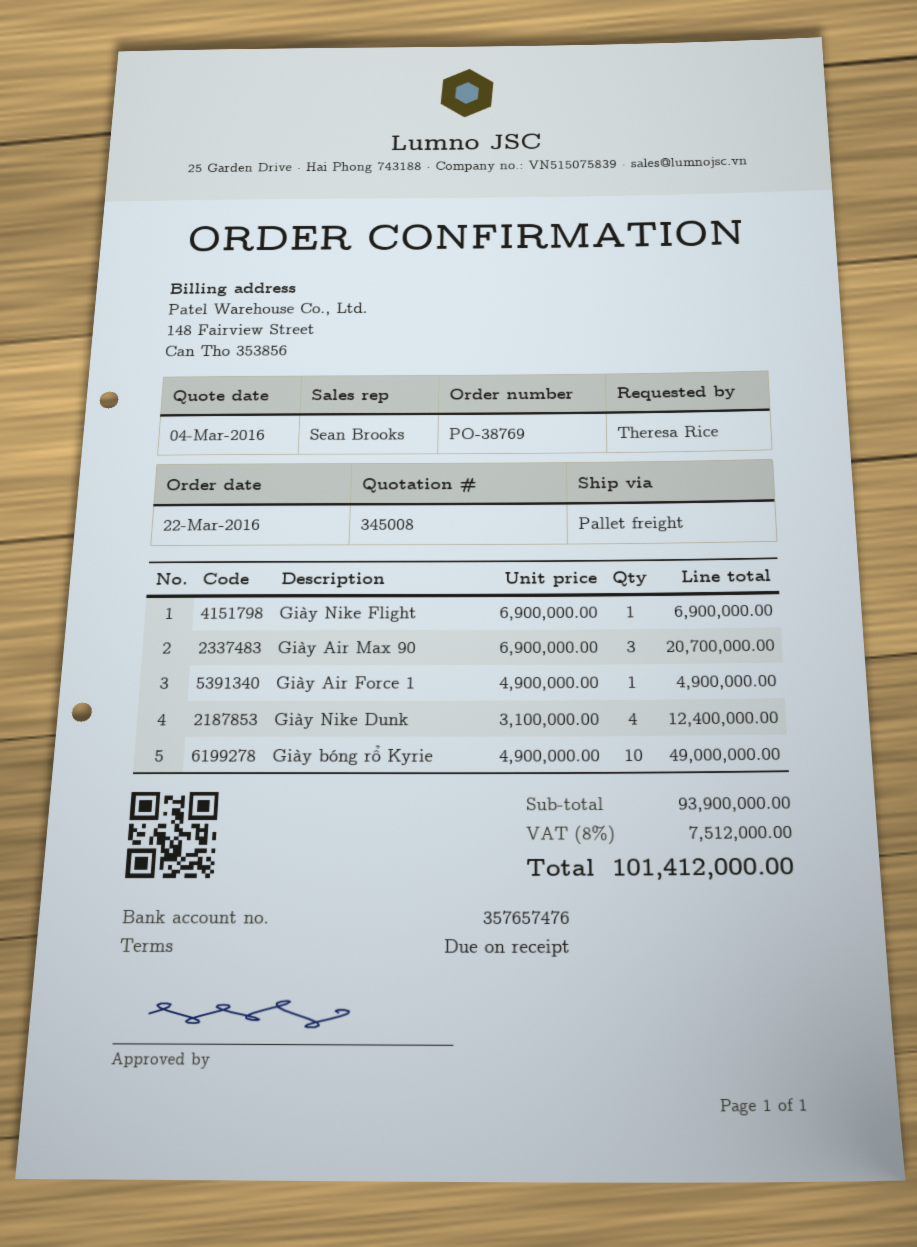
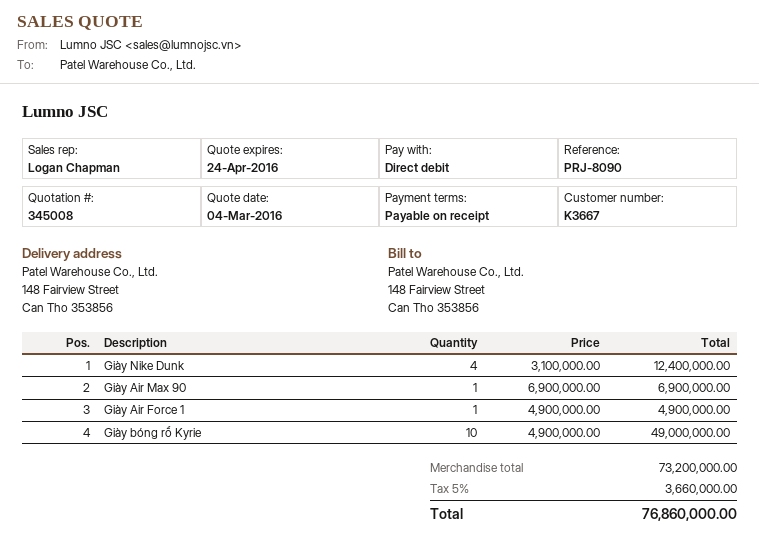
sales rep: Sean Brooks -> Logan Chapman
Giày Nike Flight: 1 x 6900000.00 = 6900000.00 -> none
Giày Air Max 90: 3 x 6900000.00 = 20700000.00 -> 1 x 6900000.00 = 6900000.00
subtotal: 93900000.00 -> 73200000.00
tax: 8% = 7512000.00 -> 5% = 3660000.00
total: 101412000.00 -> 76860000.00

